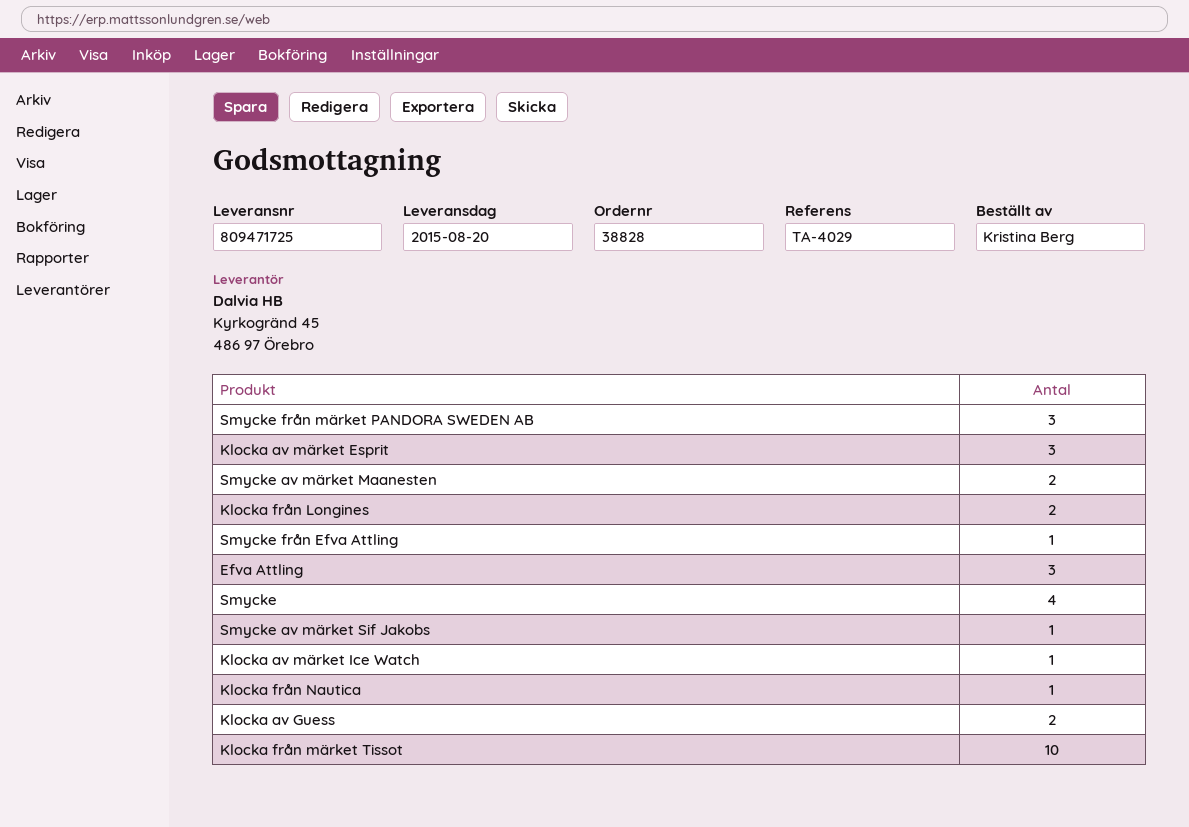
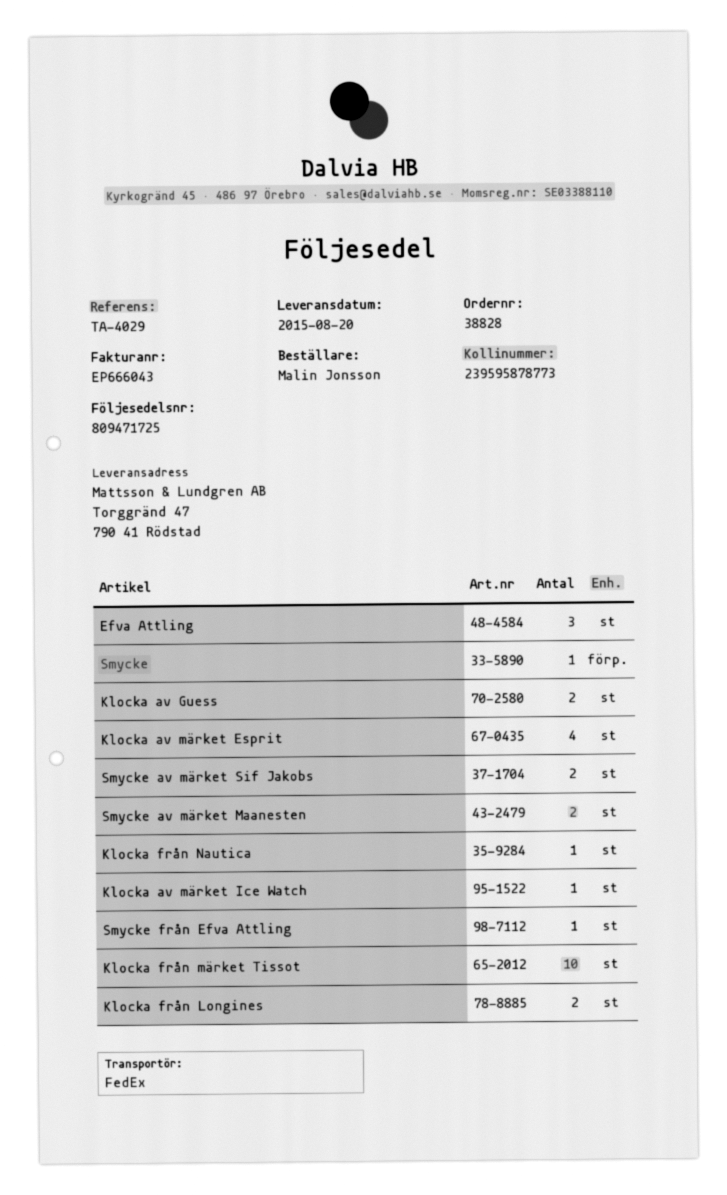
ordered by: Kristina Berg -> Malin Jonsson
Smycke från märket PANDORA SWEDEN AB: 3 -> none
Klocka av märket Esprit: 3 -> 4
Smycke: 4 -> 1
Smycke av märket Sif Jakobs: 1 -> 2

